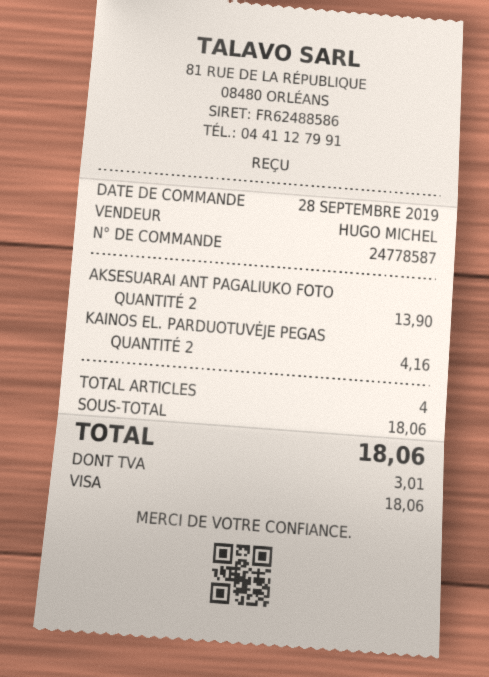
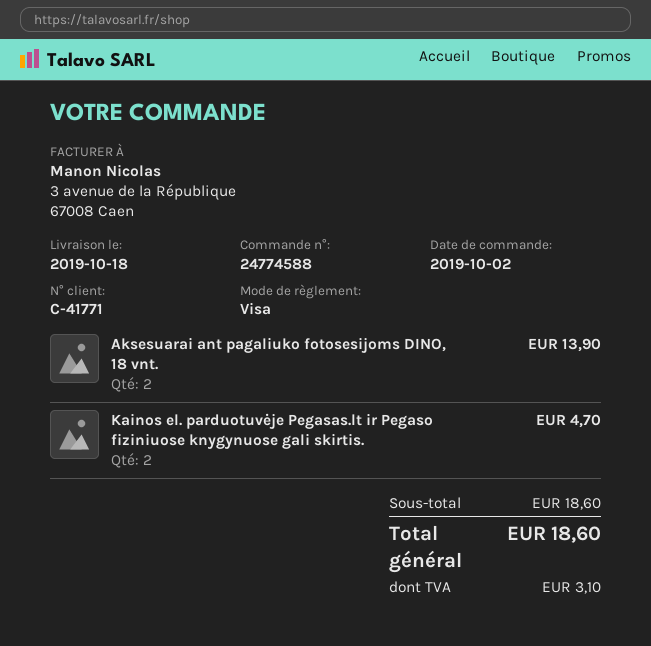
order number: 24778587 -> 24774588
order date: 2019-09-28 -> 2019-10-02
KAINOS EL. PARDUOTUVĖJE PEGAS: 2 for 4.16 -> 2 for 4.70
subtotal: 18.06 -> 18.60
tax: 3.01 -> 3.10
total: 18.06 -> 18.60

